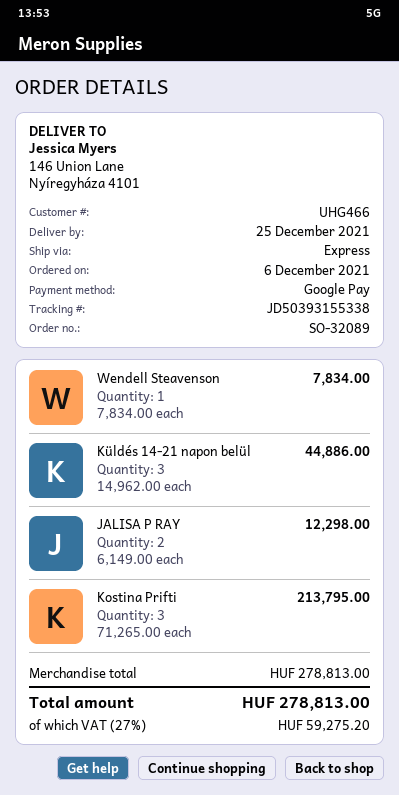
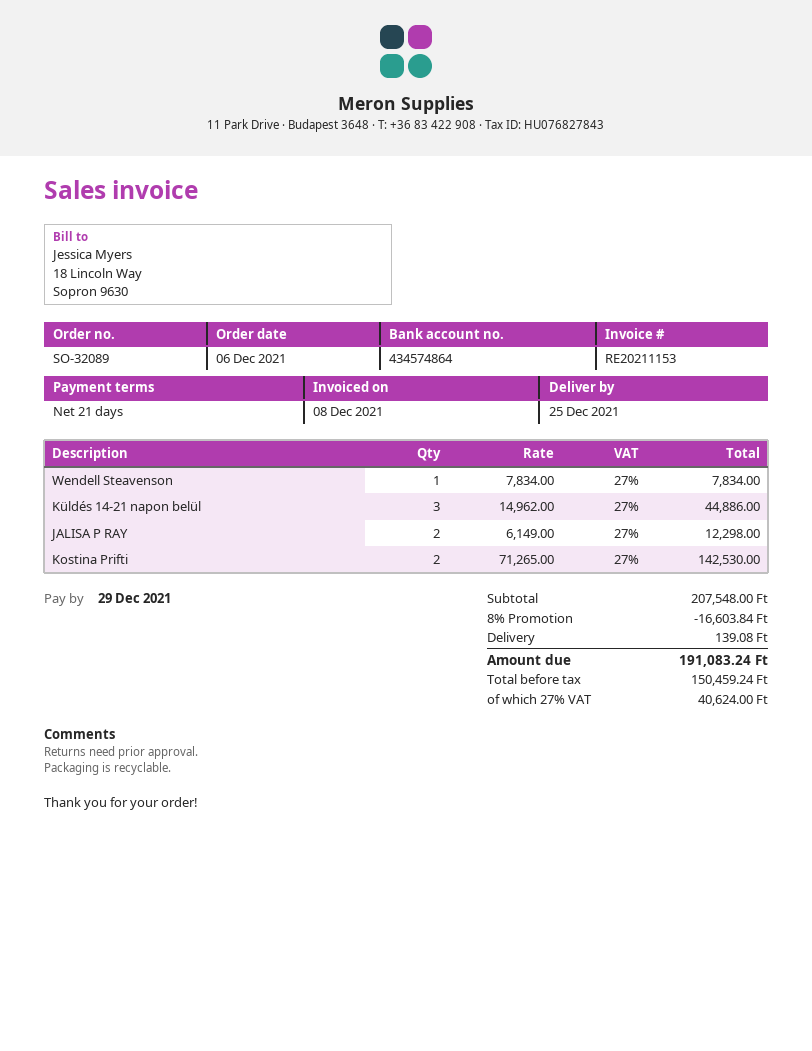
Kostina Prifti: 3 x 71265.00 = 213795.00 -> 2 x 71265.00 = 142530.00
subtotal: 278813.00 -> 207548.00
discount: none -> 8% = 16603.84
shipping: none -> 139.08
tax: 27% = 59275.20 -> 27% = 40624.00
total: 278813.00 -> 191083.24

